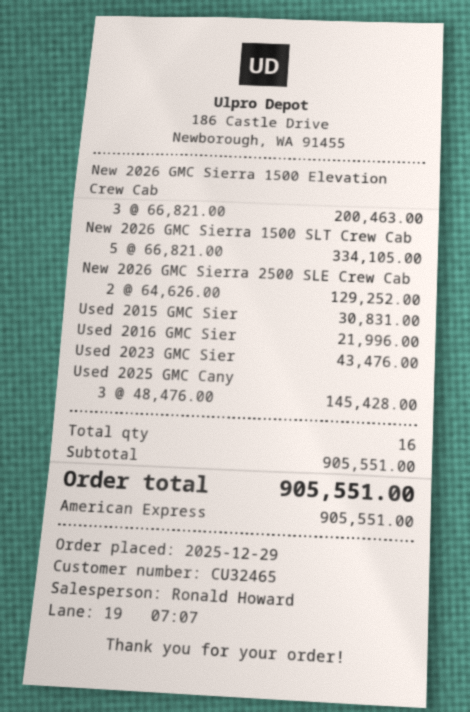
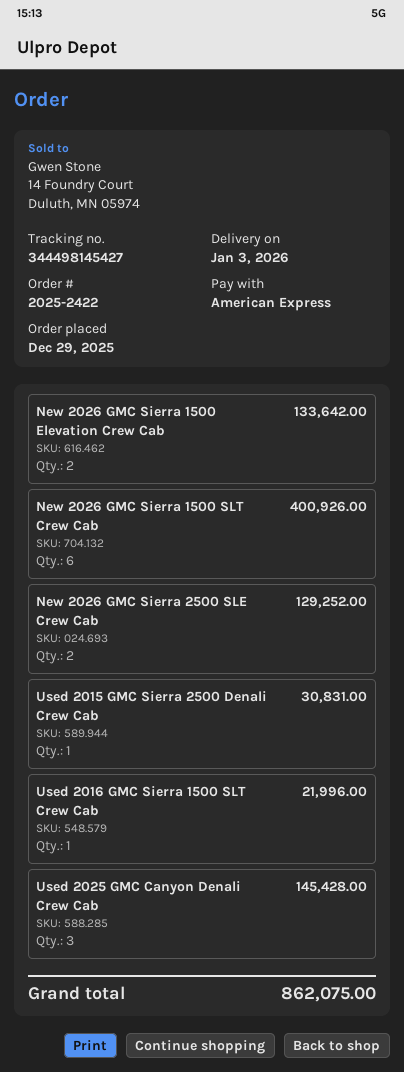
New 2026 GMC Sierra 1500 Elevation Crew Cab: 3 for 200463.00 -> 2 for 133642.00
New 2026 GMC Sierra 1500 SLT Crew Cab: 5 for 334105.00 -> 6 for 400926.00
Used 2023 GMC Sier: 1 for 43476.00 -> none
total: 905551.00 -> 862075.00

